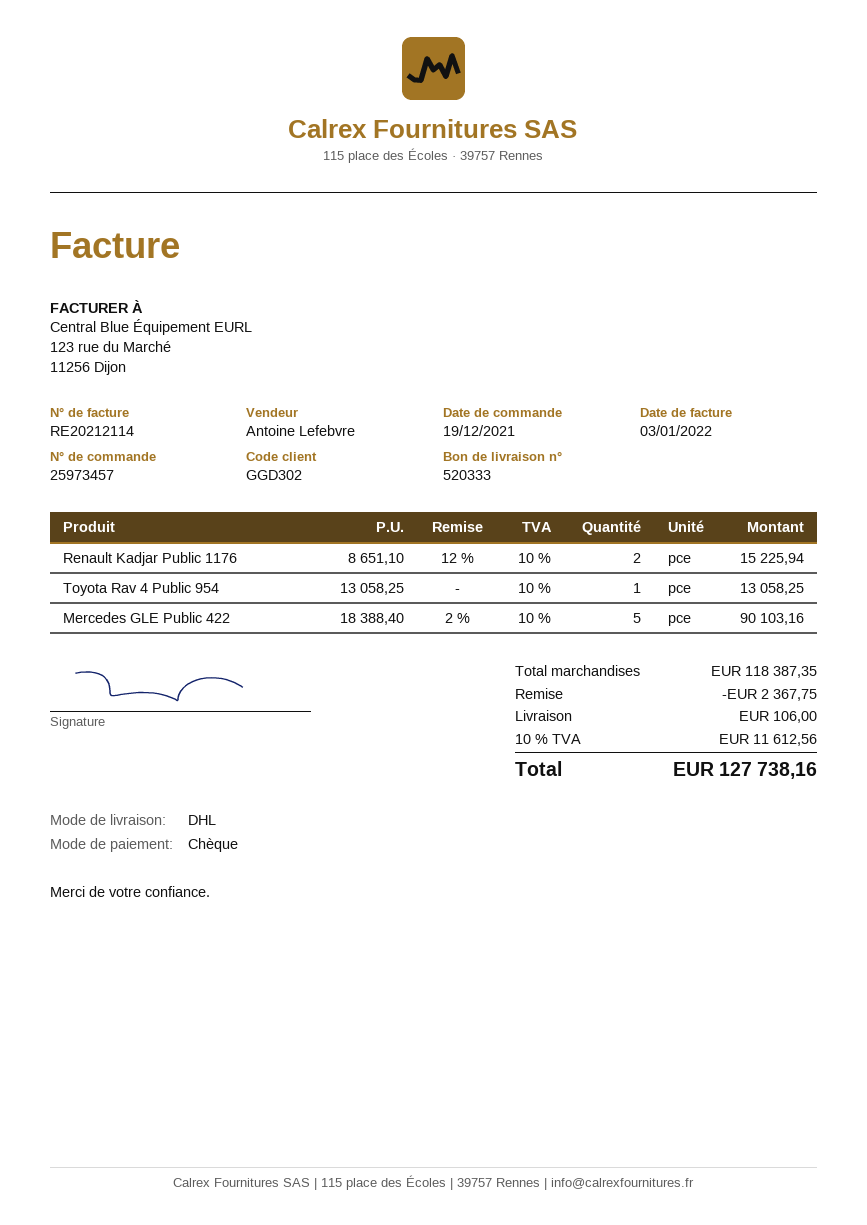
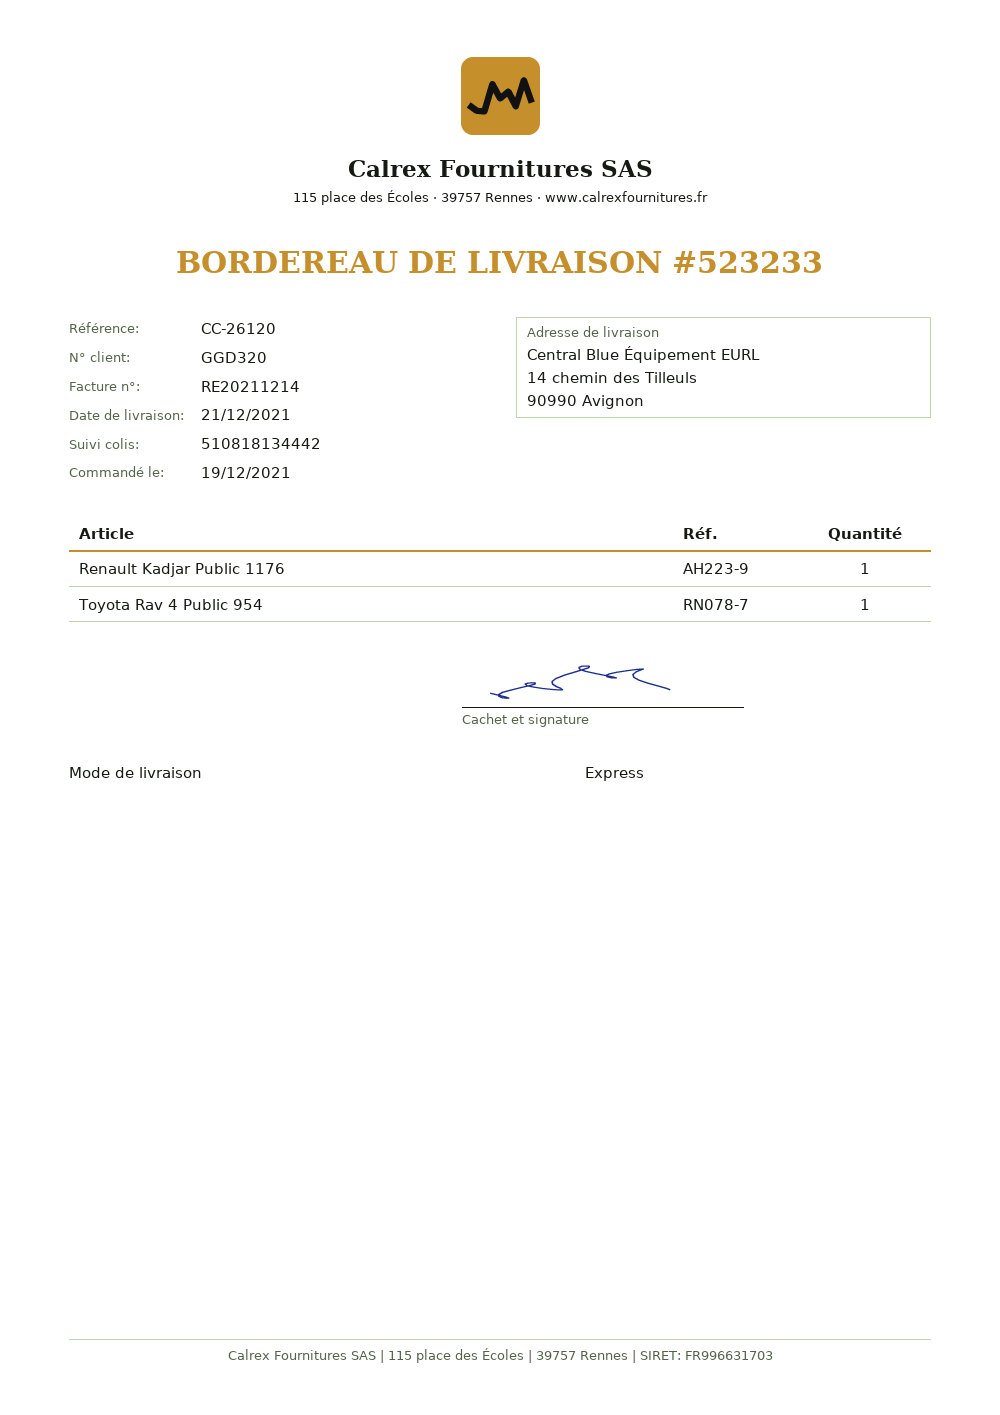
delivery note number: 520333 -> 523233
invoice number: RE20212114 -> RE20211214
customer number: GGD302 -> GGD320
shipping method: DHL -> express
Renault Kadjar Public 1176: 2 -> 1
Mercedes GLE Public 422: 5 -> none

